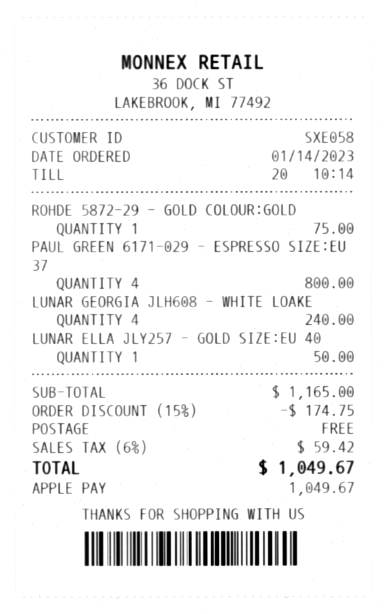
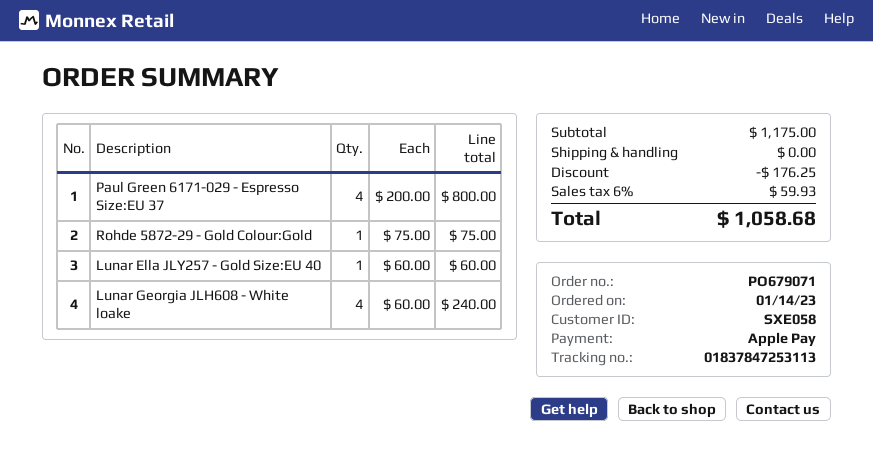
LUNAR ELLA JLY257 - GOLD SIZE:EU 40: 1 for 50.00 -> 1 for 60.00
subtotal: 1165.00 -> 1175.00
discount: 174.75 -> 176.25
tax: 6% = 59.42 -> 6% = 59.93
total: 1049.67 -> 1058.68

